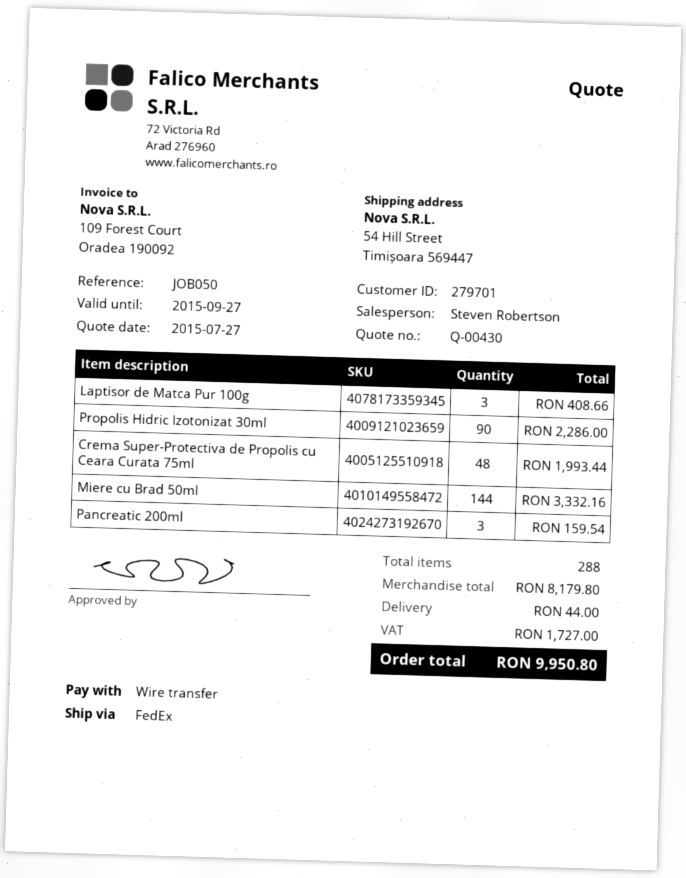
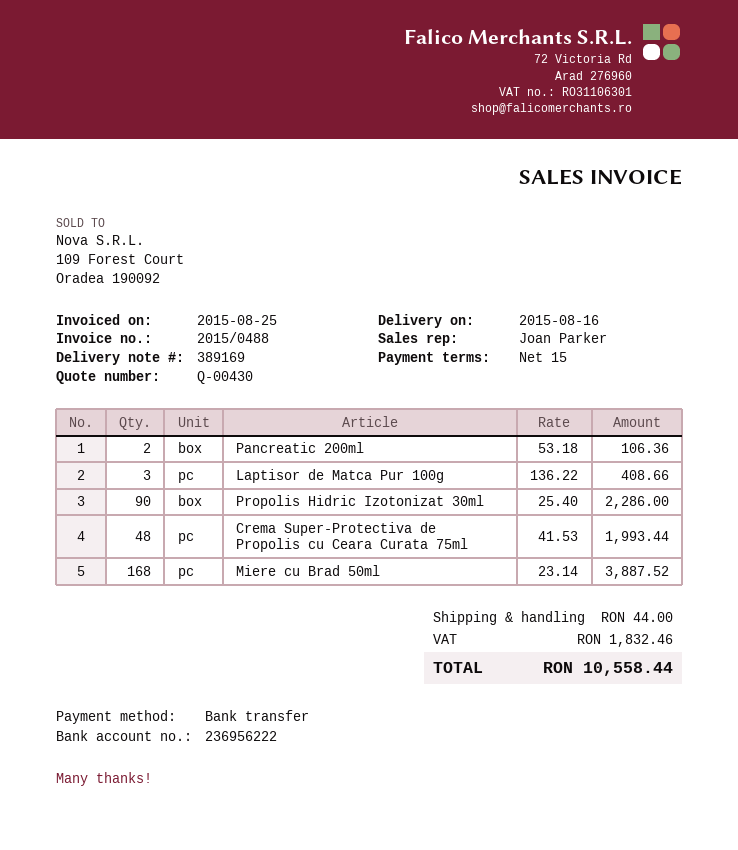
sales rep: Steven Robertson -> Joan Parker
Miere cu Brad 50ml: 144 for 3332.16 -> 168 for 3887.52
Pancreatic 200ml: 3 for 159.54 -> 2 for 106.36
tax: 1727.00 -> 1832.46
total: 9950.80 -> 10558.44

